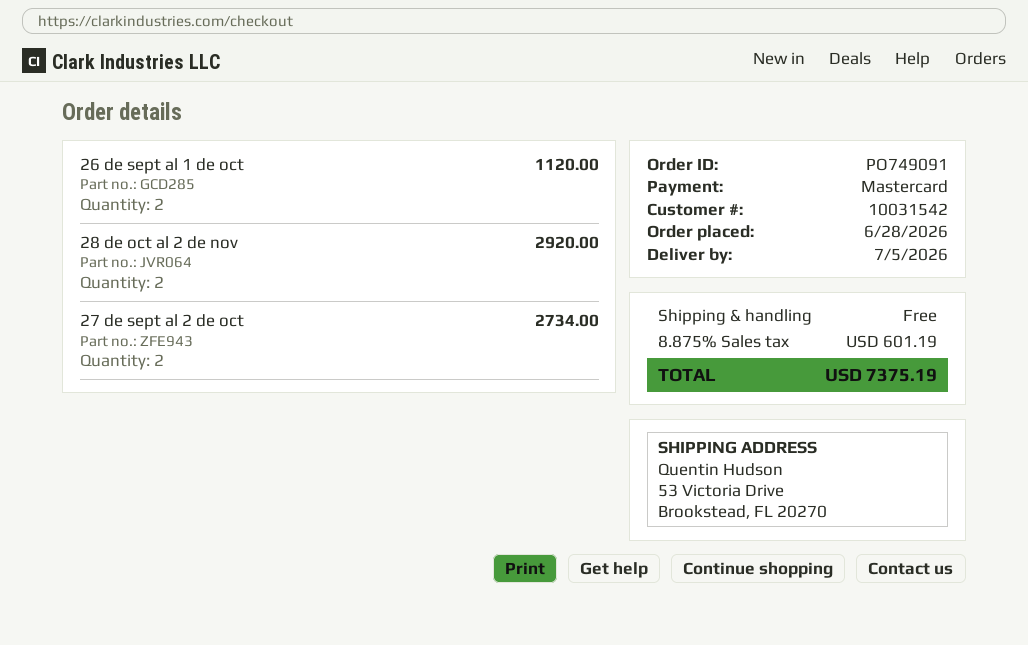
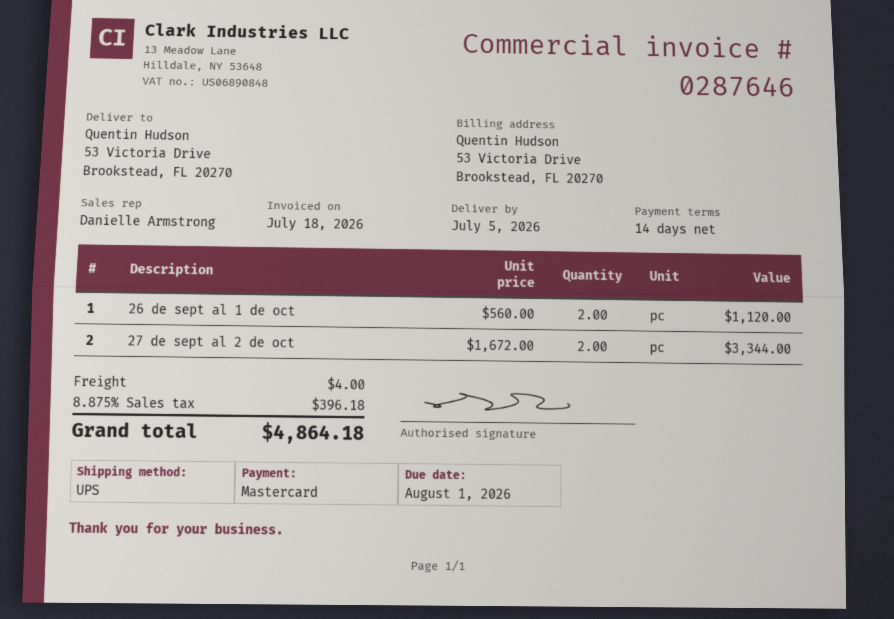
28 de oct al 2 de nov: 2 for 2920.00 -> none
27 de sept al 2 de oct: 2 for 2734.00 -> 2 for 3344.00
shipping: 0.00 -> 4.00
tax: 8.875% = 601.19 -> 8.875% = 396.18
total: 7375.19 -> 4864.18

